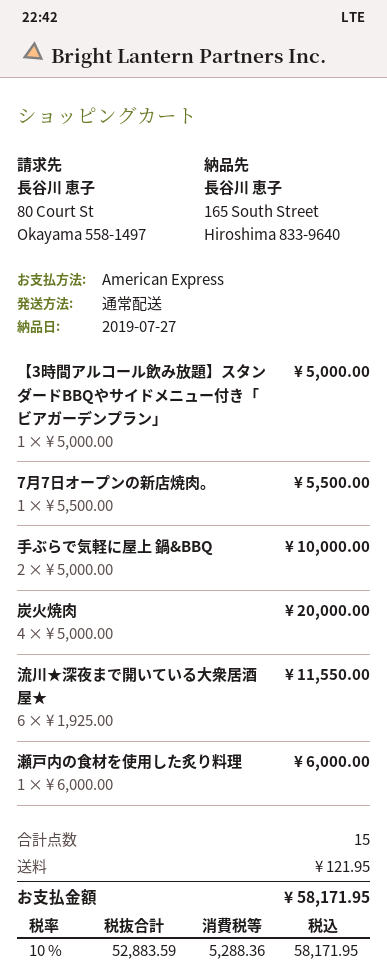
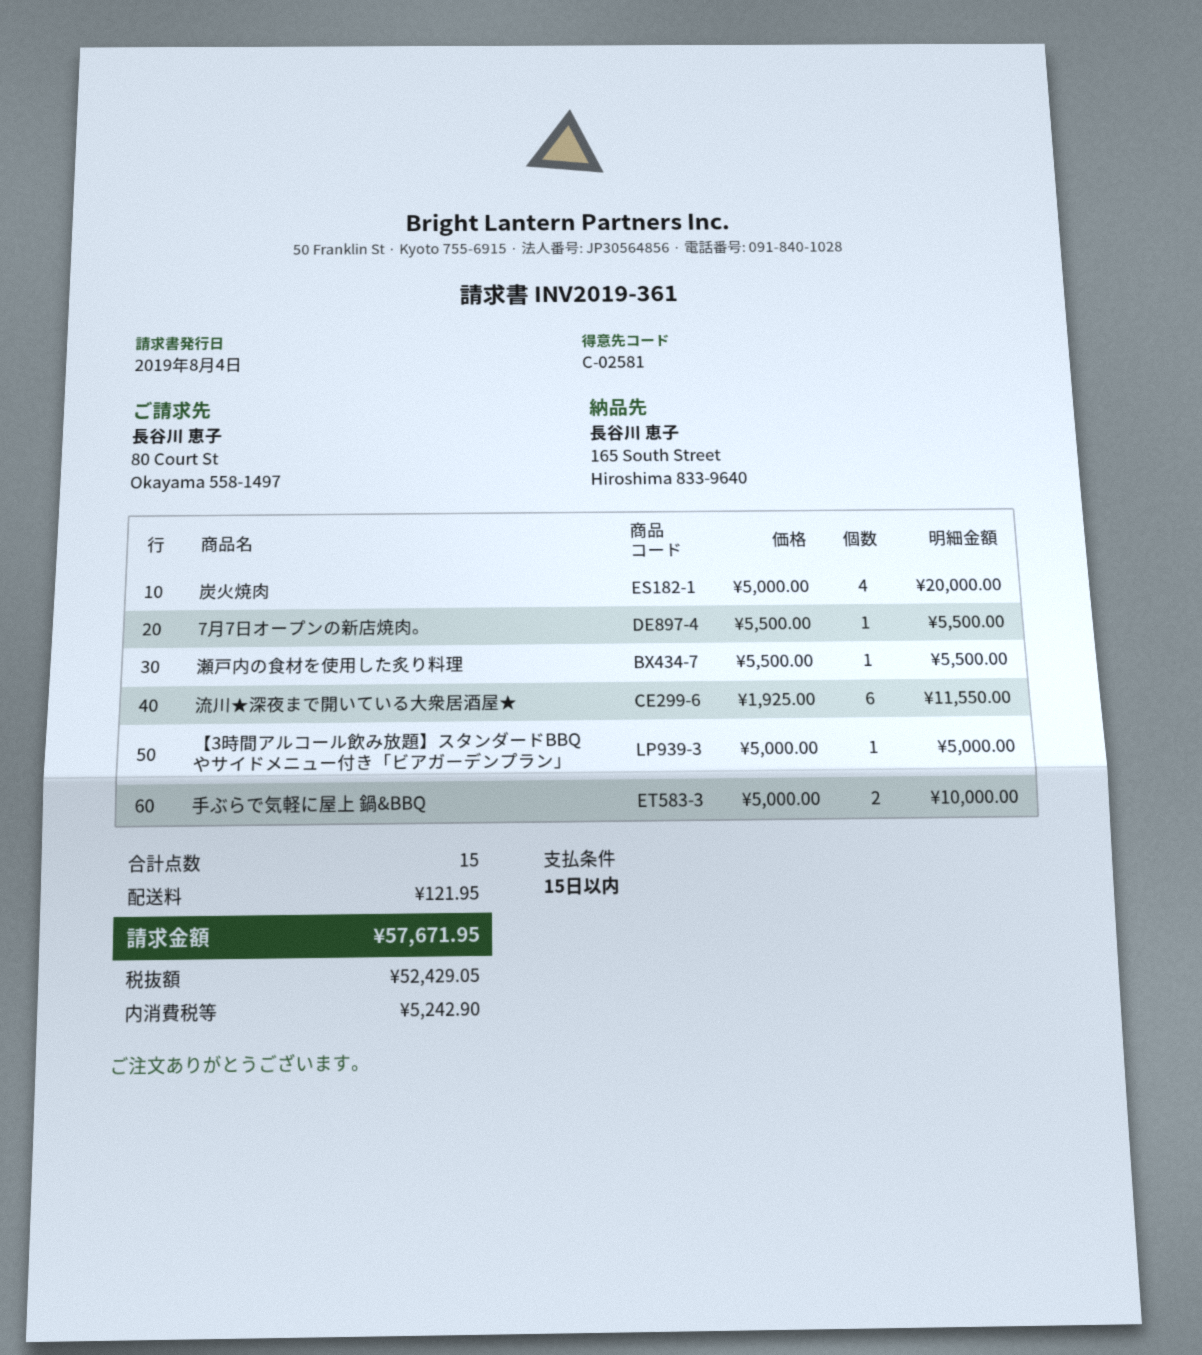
瀬戸内の食材を使用した炙り料理: 1 x 6000.00 = 6000.00 -> 1 x 5500.00 = 5500.00
net: 52883.59 -> 52429.05
tax: 5288.36 -> 5242.90
total: 58171.95 -> 57671.95

